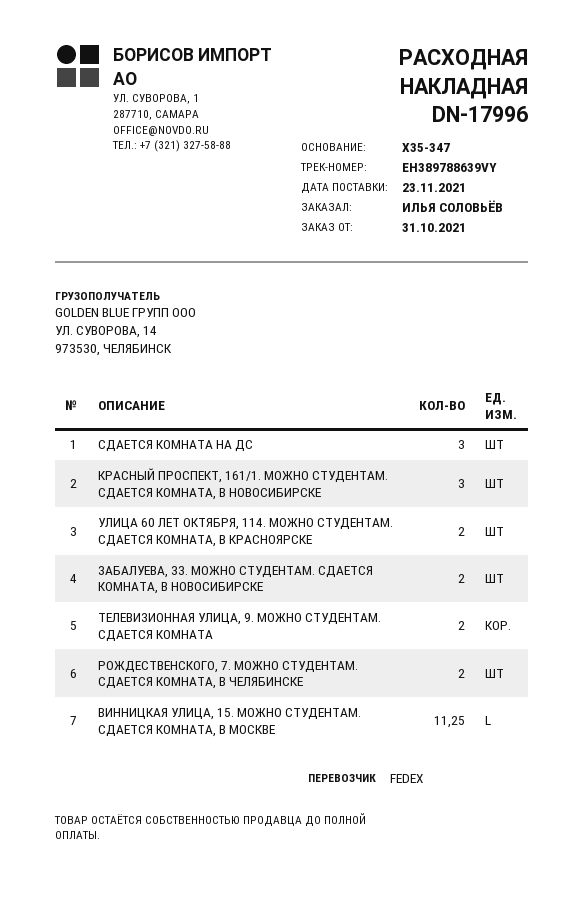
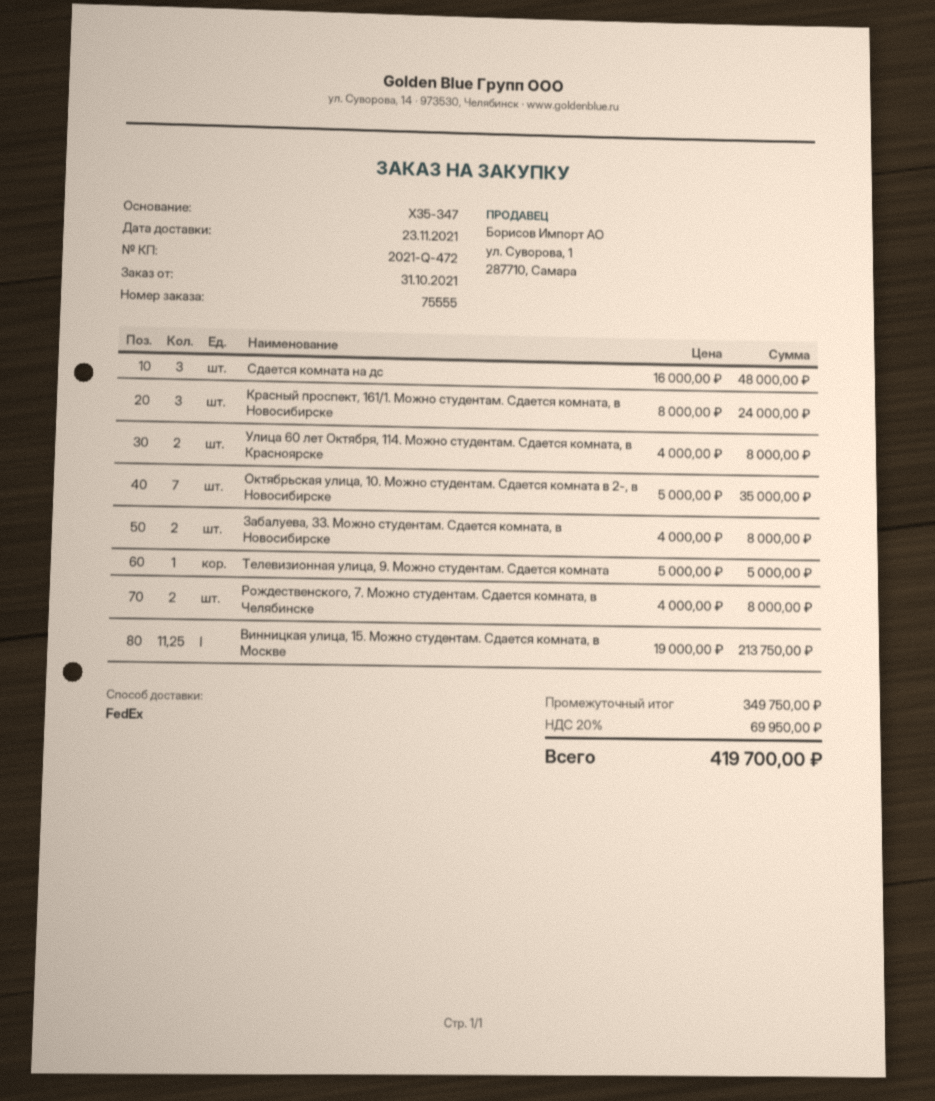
ТЕЛЕВИЗИОННАЯ УЛИЦА, 9. МОЖНО СТУДЕНТАМ. СДАЕТСЯ КОМНАТА: 2 -> 1
Октябрьская улица, 10. Можно студентам. Сдается комната в 2-, в Новосибирске: none -> 7

